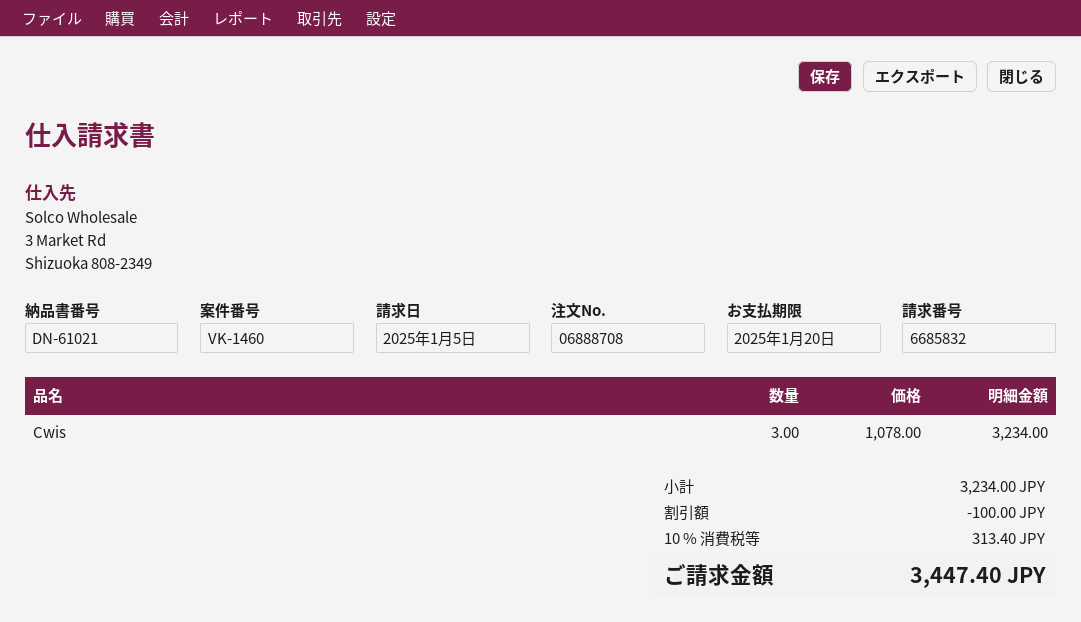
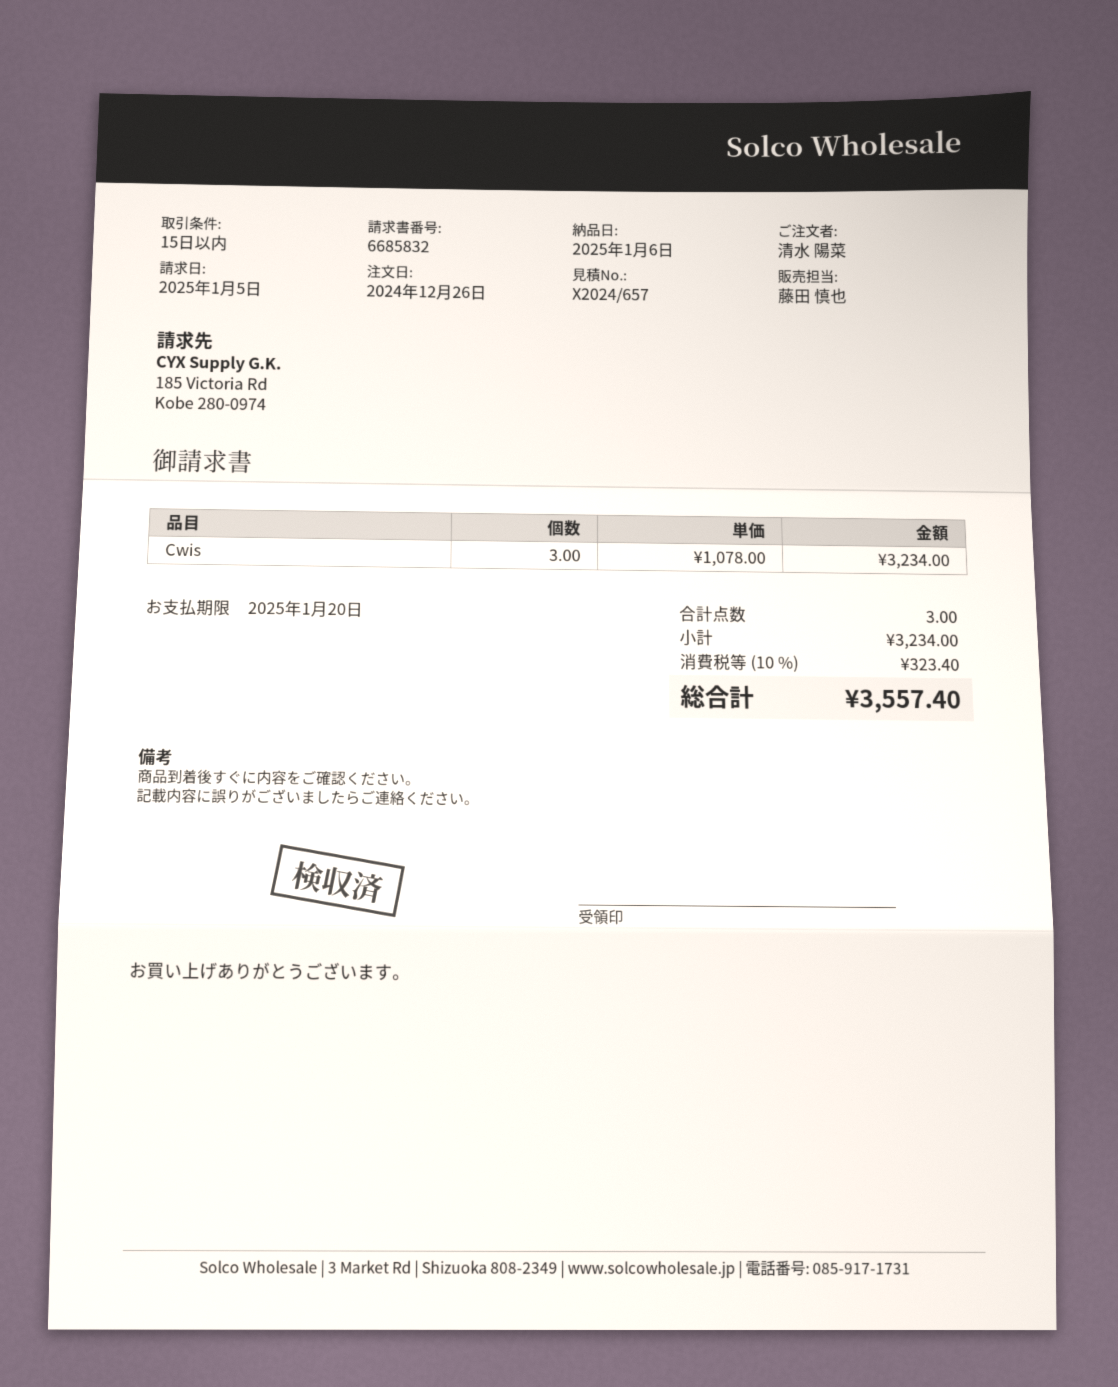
discount: 100.00 -> none
tax: 10% = 313.40 -> 10% = 323.40
total: 3447.40 -> 3557.40

